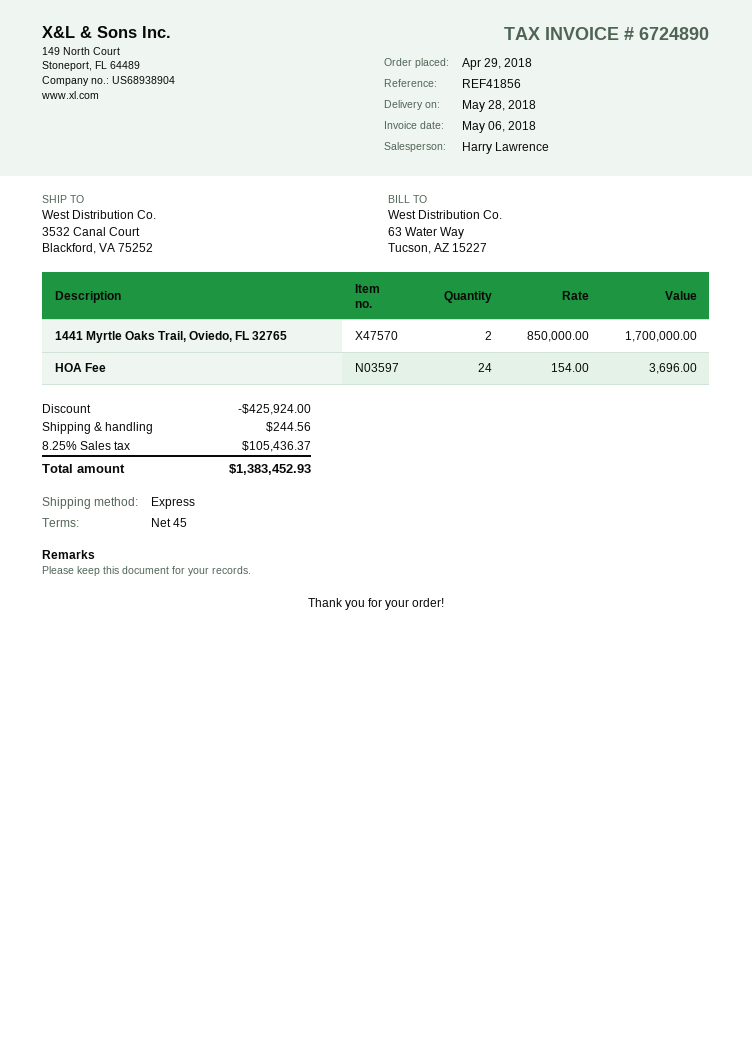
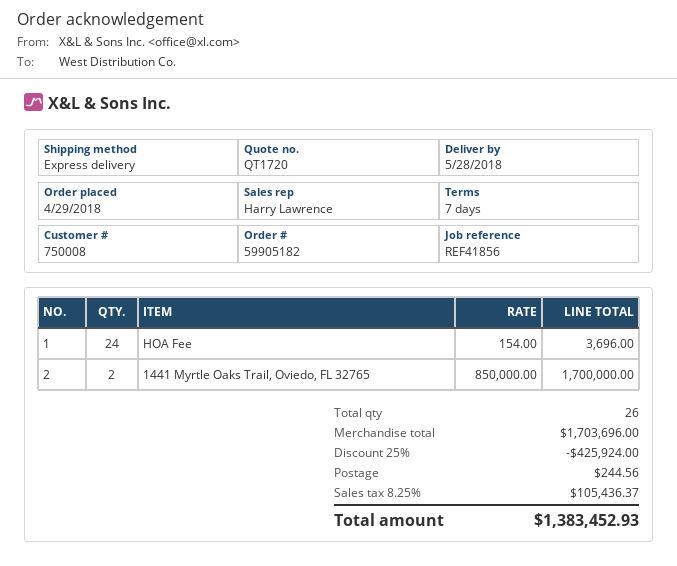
payment terms: 45 days -> 7 days

